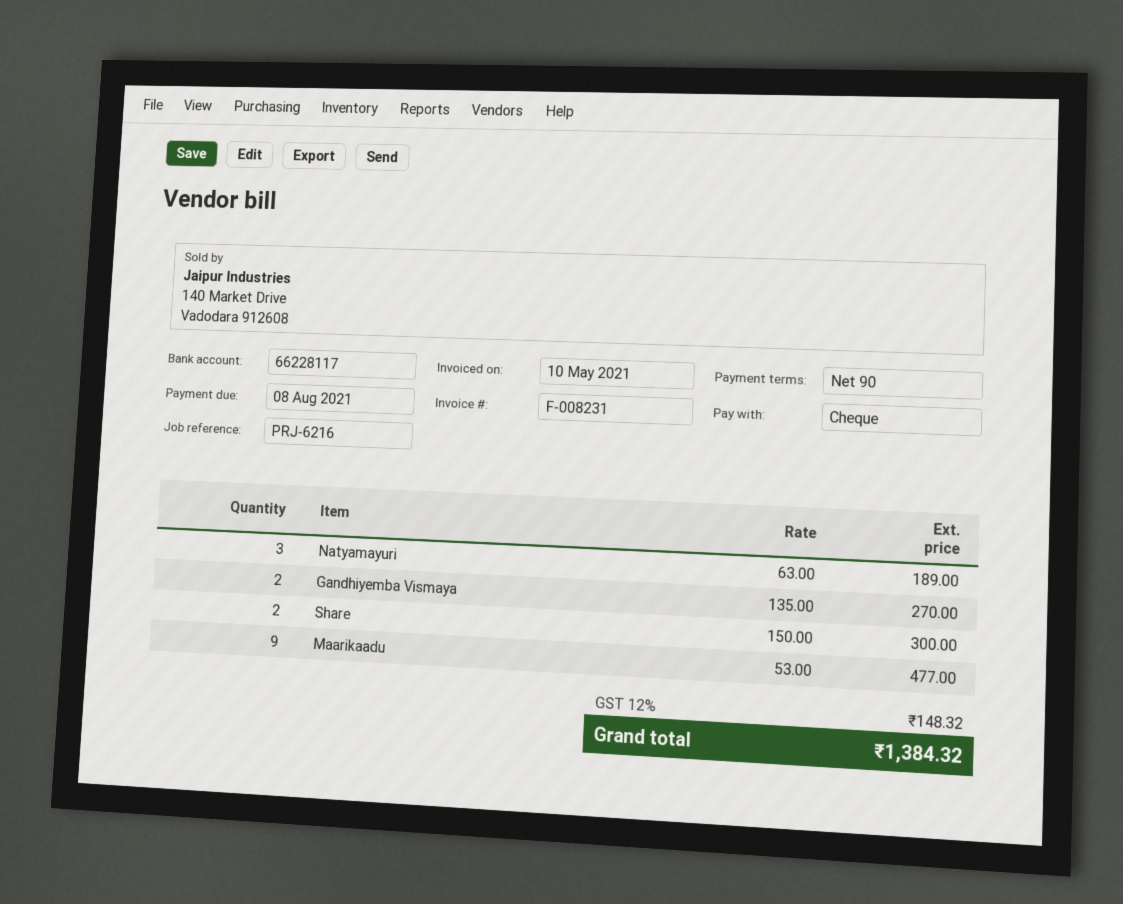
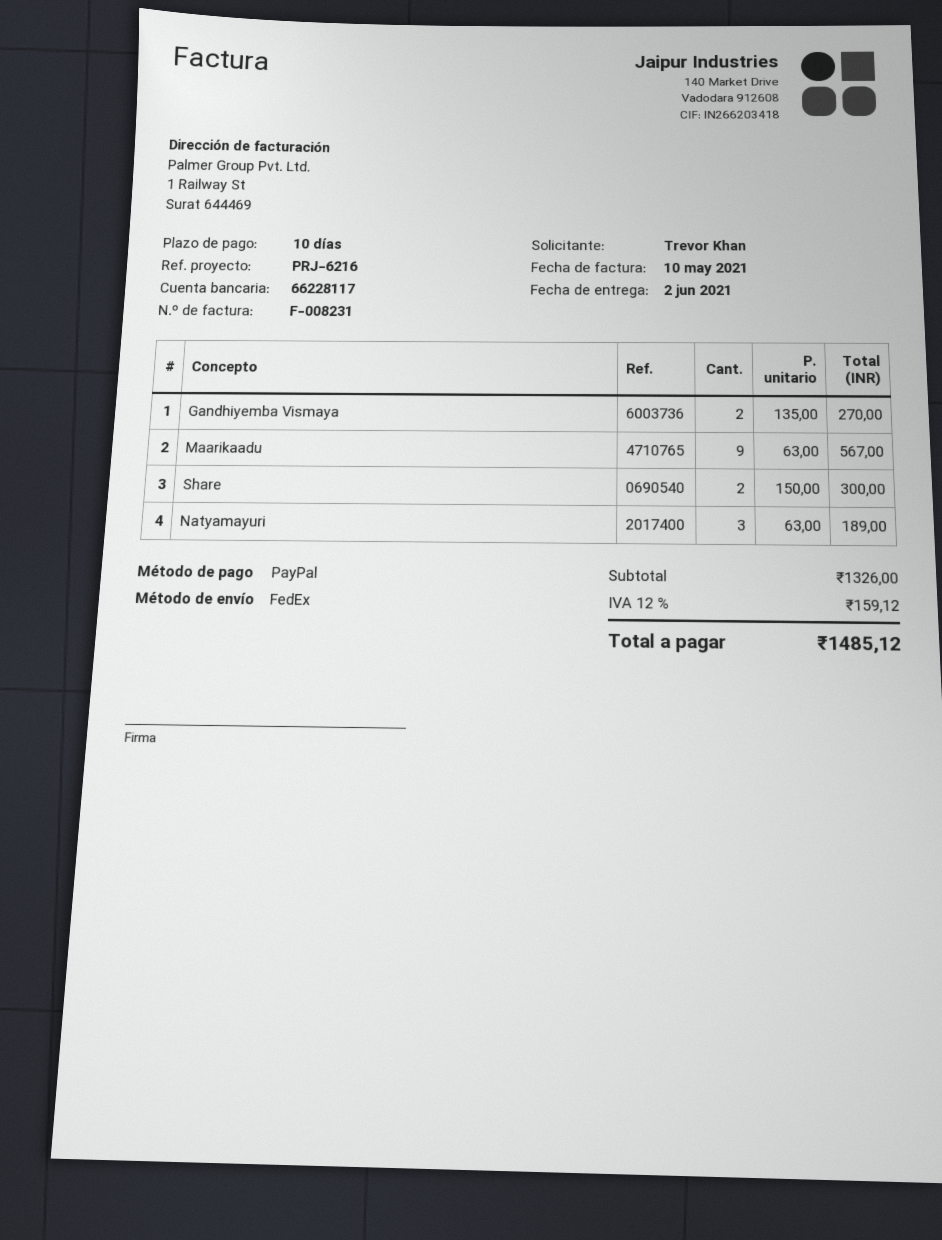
payment terms: 90 days -> 10 days
payment method: cheque -> PayPal
Maarikaadu: 9 x 53.00 = 477.00 -> 9 x 63.00 = 567.00
tax: 12% = 148.32 -> 12% = 159.12
total: 1384.32 -> 1485.12

